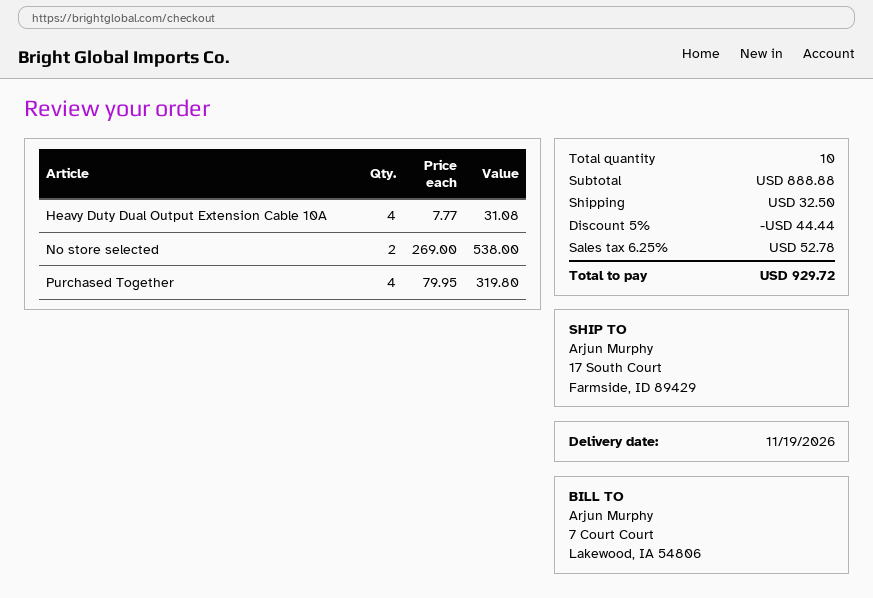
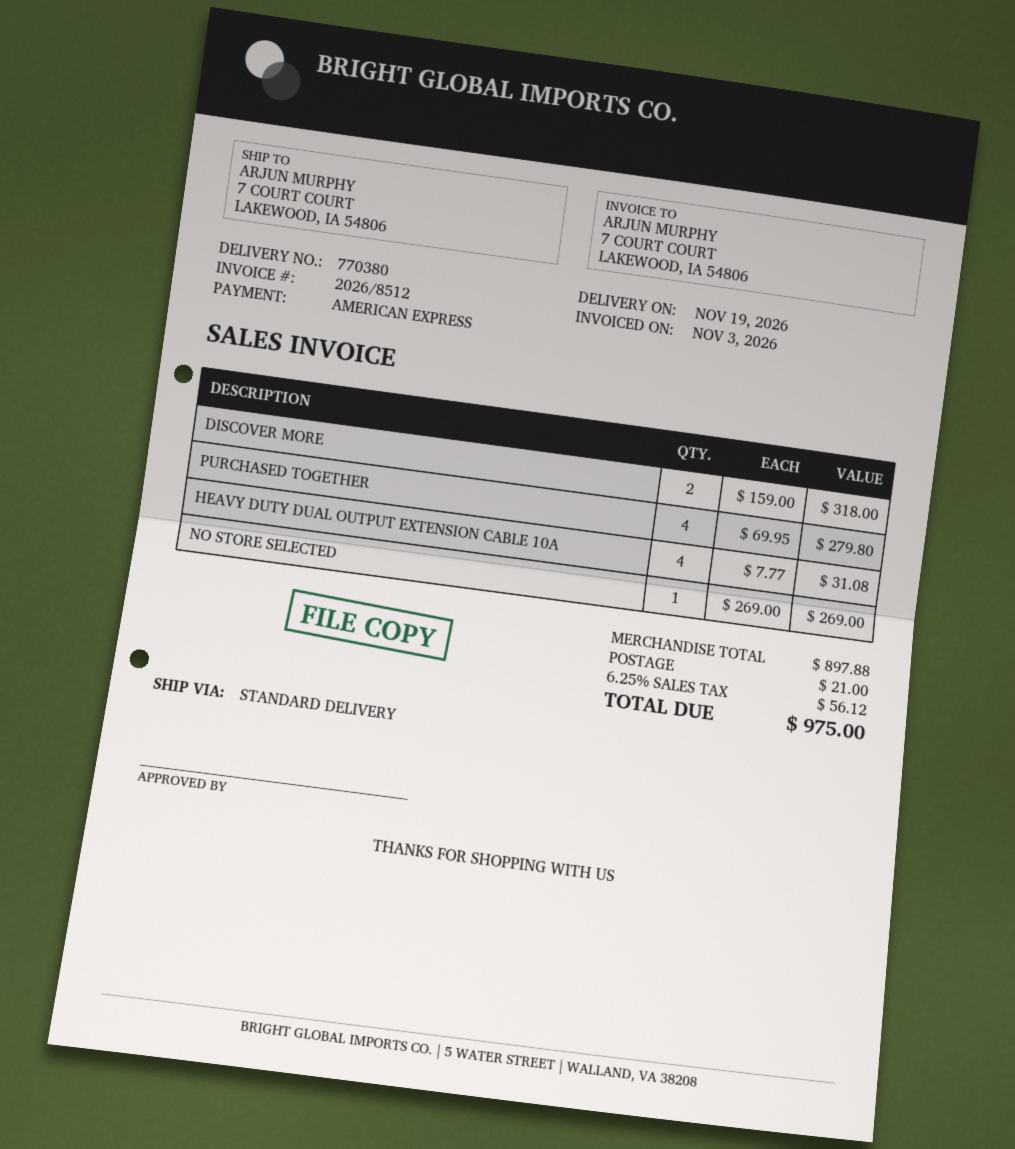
ship to: 17 South Court, Farmside, ID 89429 -> 7 COURT COURT, LAKEWOOD, IA 54806
No store selected: 2 x 269.00 = 538.00 -> 1 x 269.00 = 269.00
Purchased Together: 4 x 79.95 = 319.80 -> 4 x 69.95 = 279.80
DISCOVER MORE: none -> 2 x 159.00 = 318.00
subtotal: 888.88 -> 897.88
discount: 5% = 44.44 -> none
shipping: 32.50 -> 21.00
tax: 6.25% = 52.78 -> 6.25% = 56.12
total: 929.72 -> 975.00

